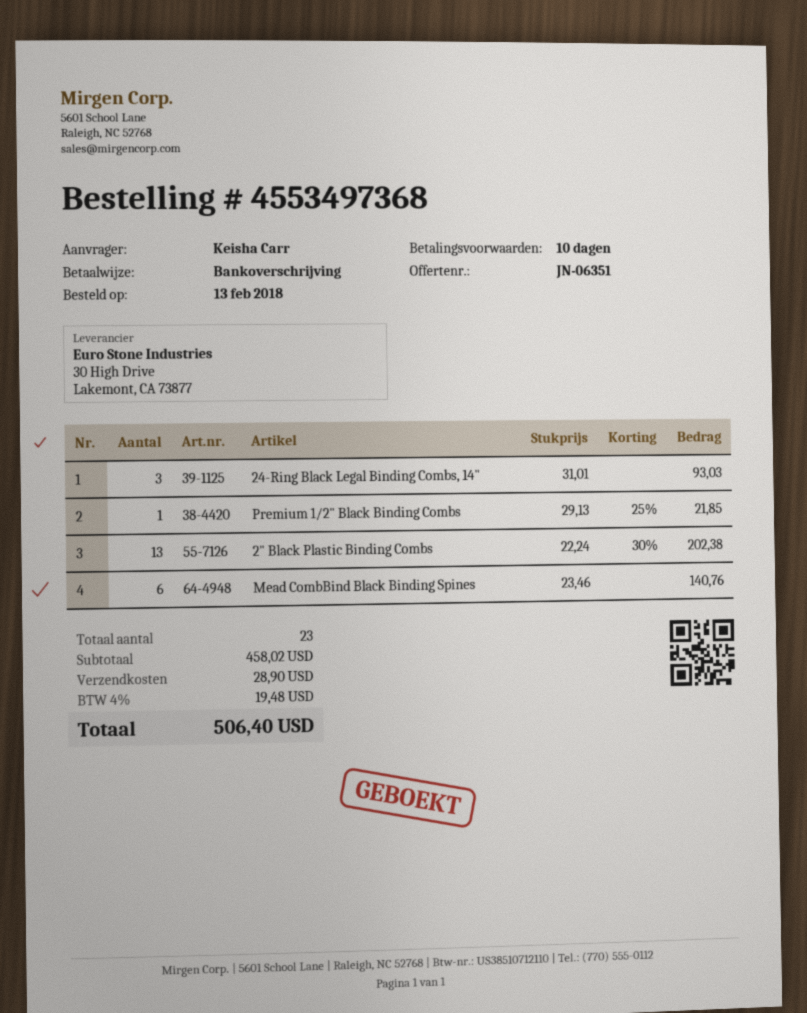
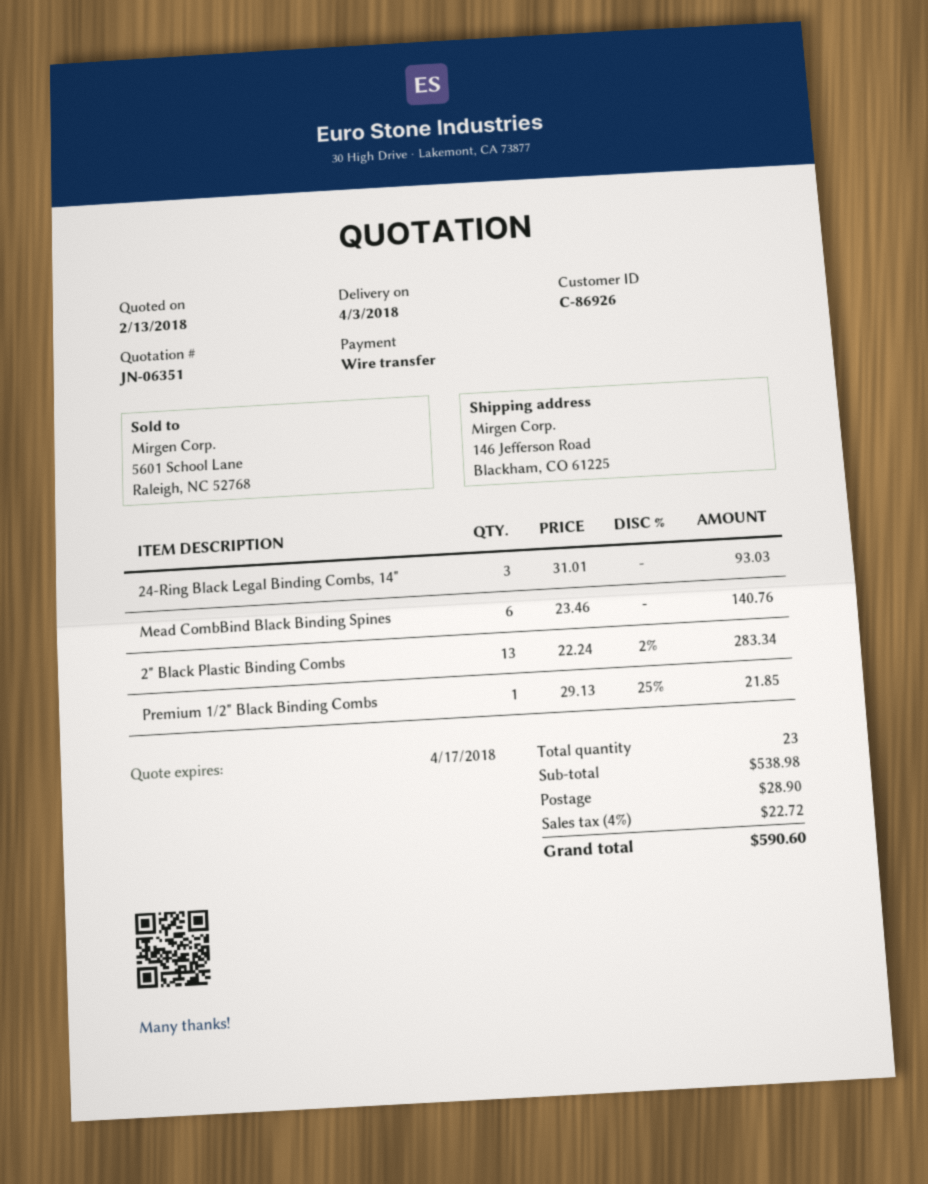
2" Black Plastic Binding Combs: 13 x 22.24 - 30% = 202.38 -> 13 x 22.24 - 2% = 283.34
subtotal: 458.02 -> 538.98
tax: 4% = 19.48 -> 4% = 22.72
total: 506.40 -> 590.60

